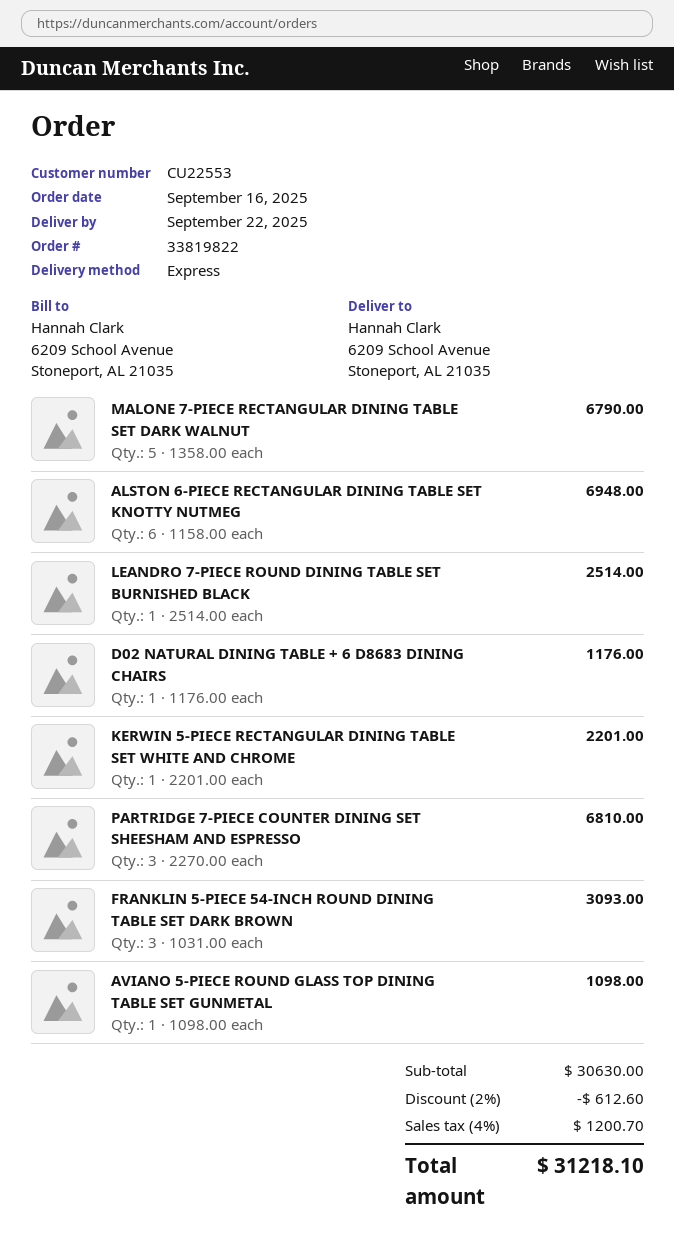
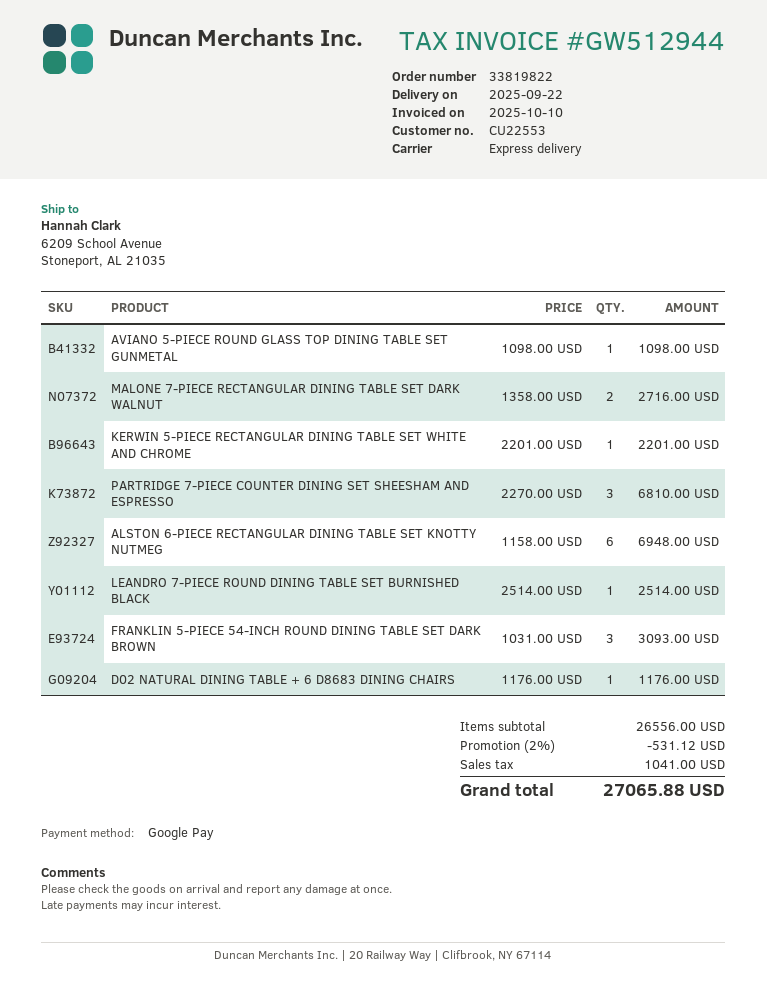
MALONE 7-PIECE RECTANGULAR DINING TABLE SET DARK WALNUT: 5 x 1358.00 = 6790.00 -> 2 x 1358.00 = 2716.00
subtotal: 30630.00 -> 26556.00
discount: 2% = 612.60 -> 2% = 531.12
tax: 1200.70 -> 1041.00
total: 31218.10 -> 27065.88

